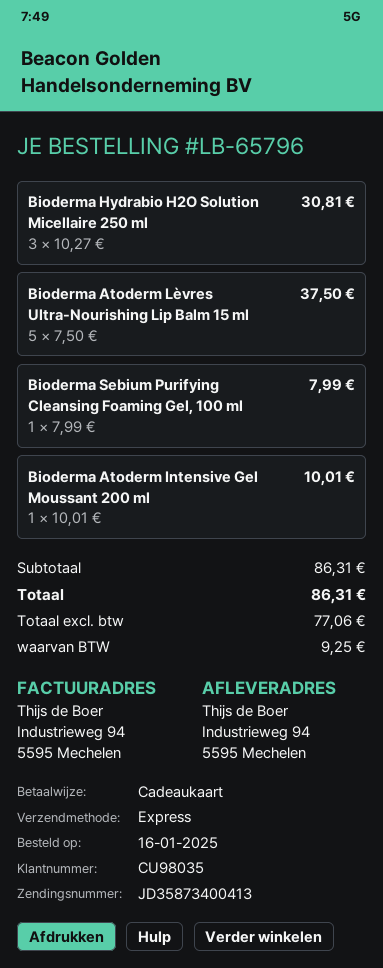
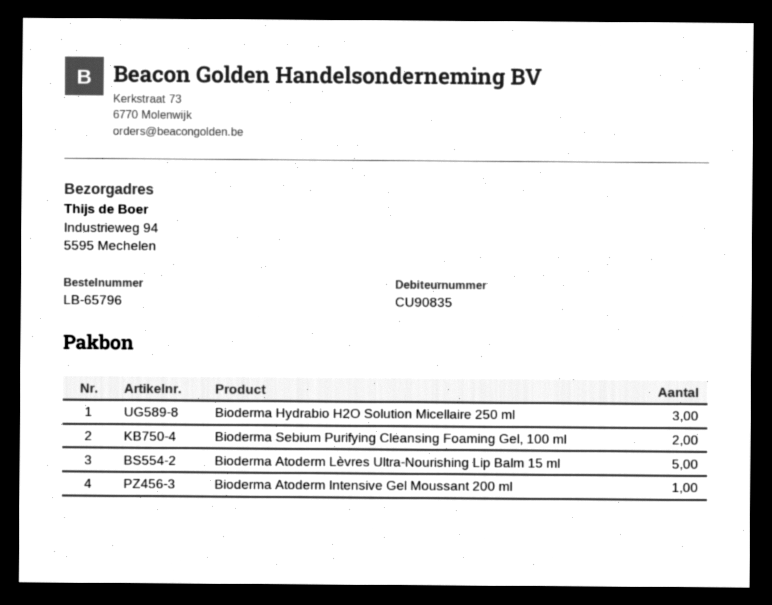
customer number: CU98035 -> CU90835
Bioderma Sebium Purifying Cleansing Foaming Gel, 100 ml: 1 -> 2

